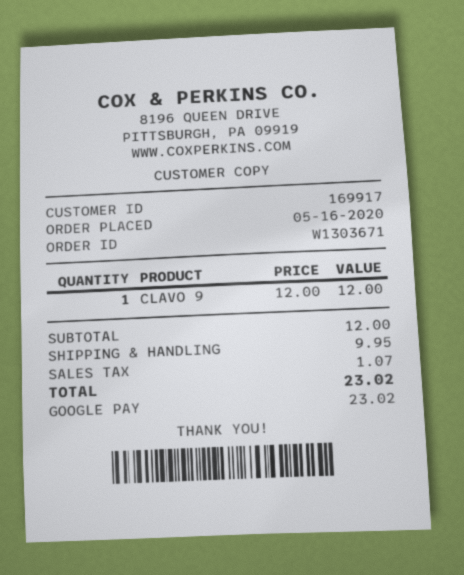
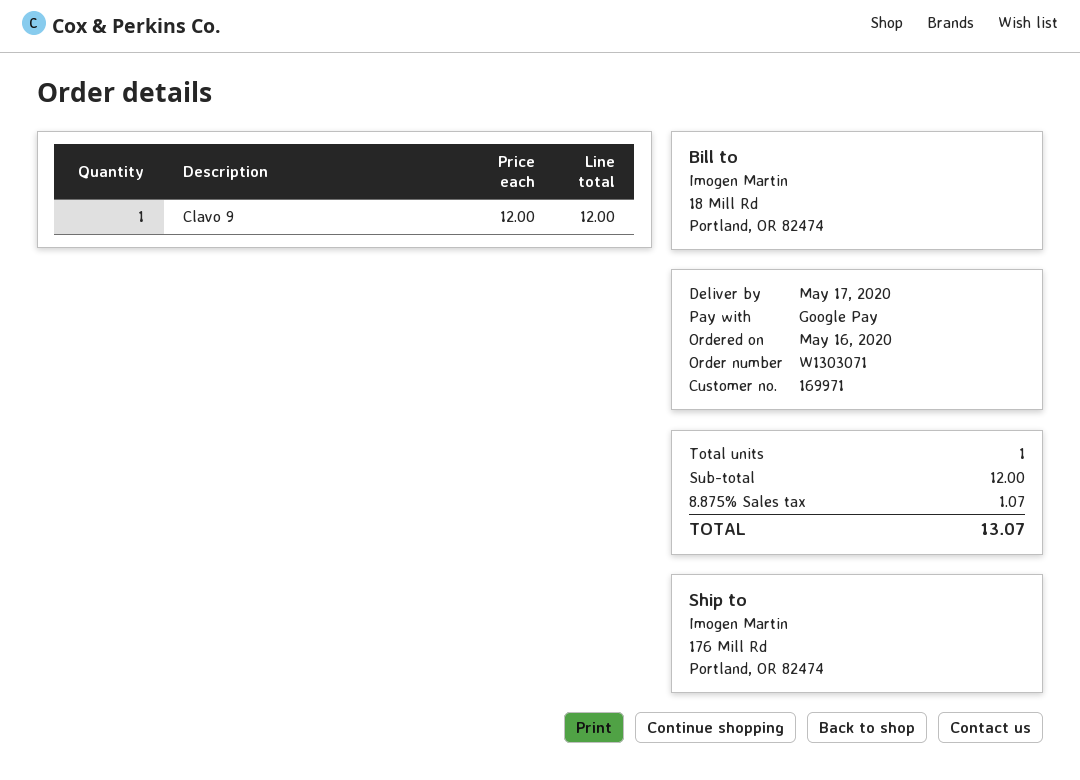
order number: W1303671 -> W1303071
customer number: 169917 -> 169971
shipping: 9.95 -> none
total: 23.02 -> 13.07

